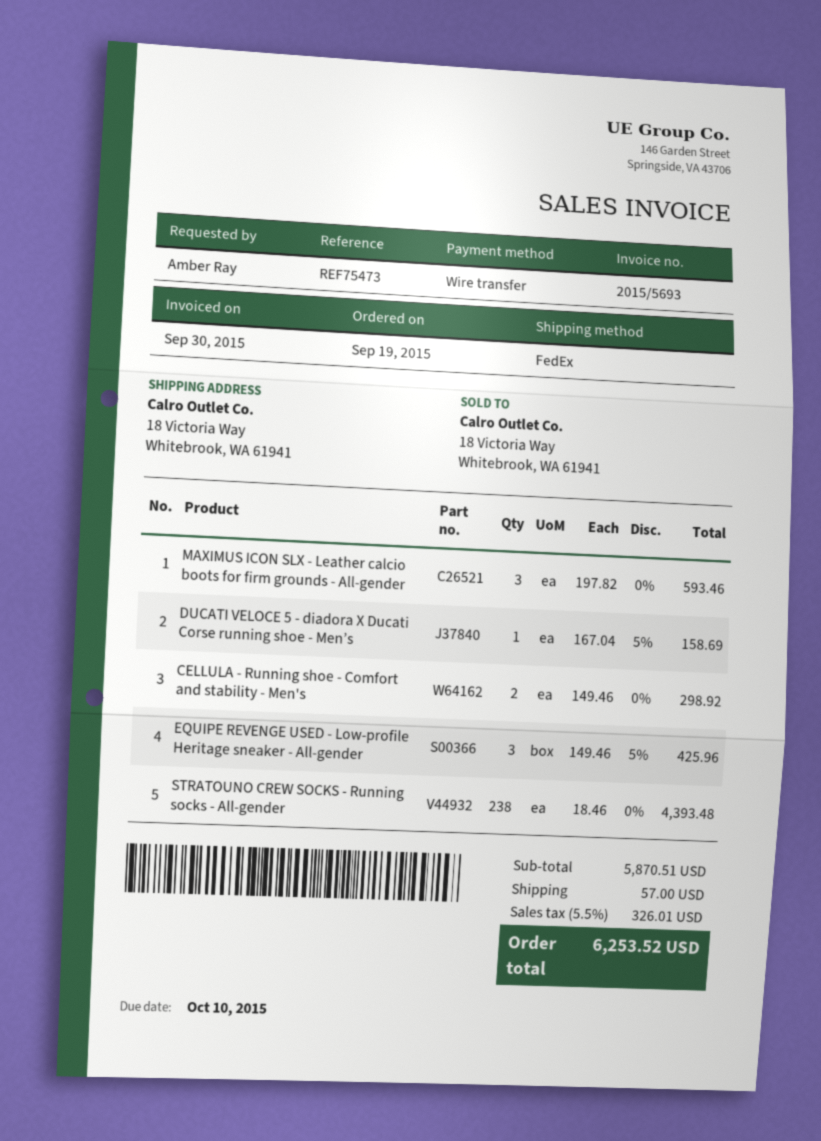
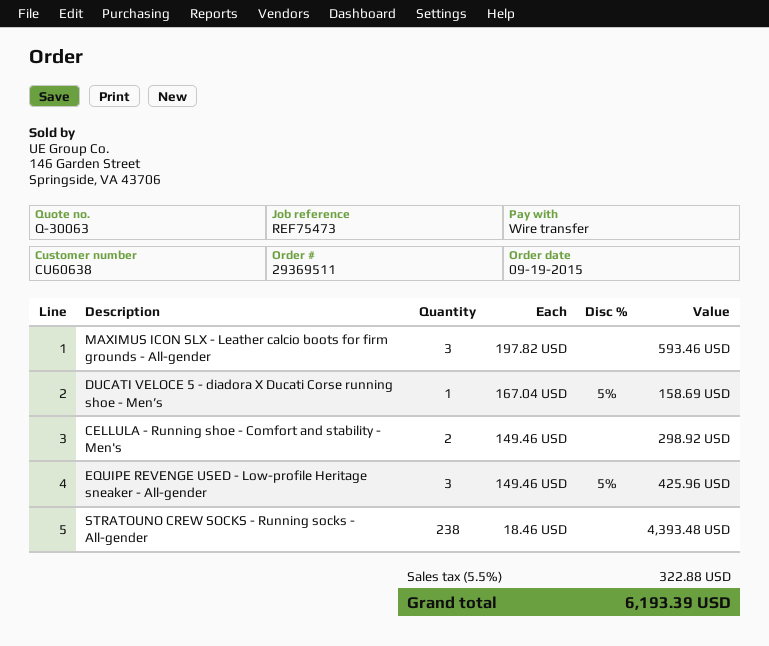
shipping: 57.00 -> none
tax: 5.5% = 326.01 -> 5.5% = 322.88
total: 6253.52 -> 6193.39

